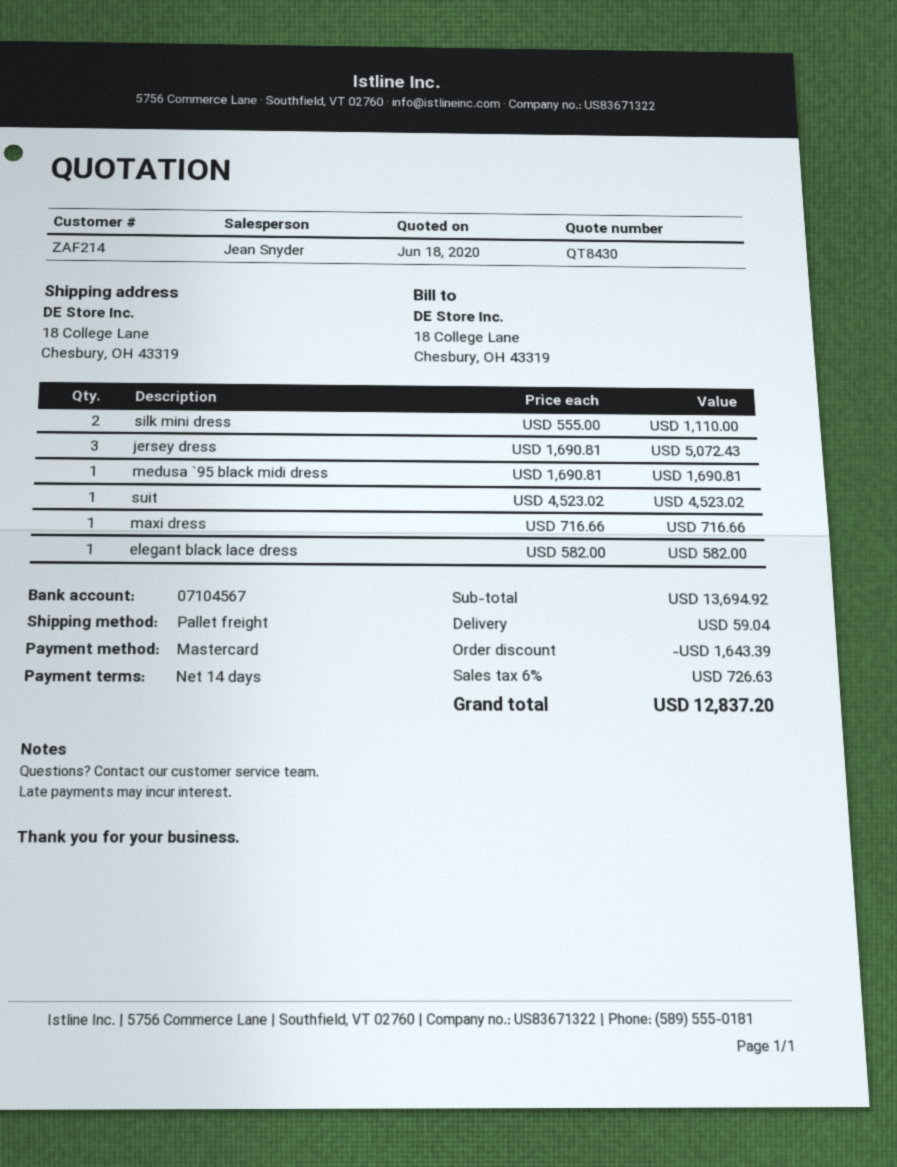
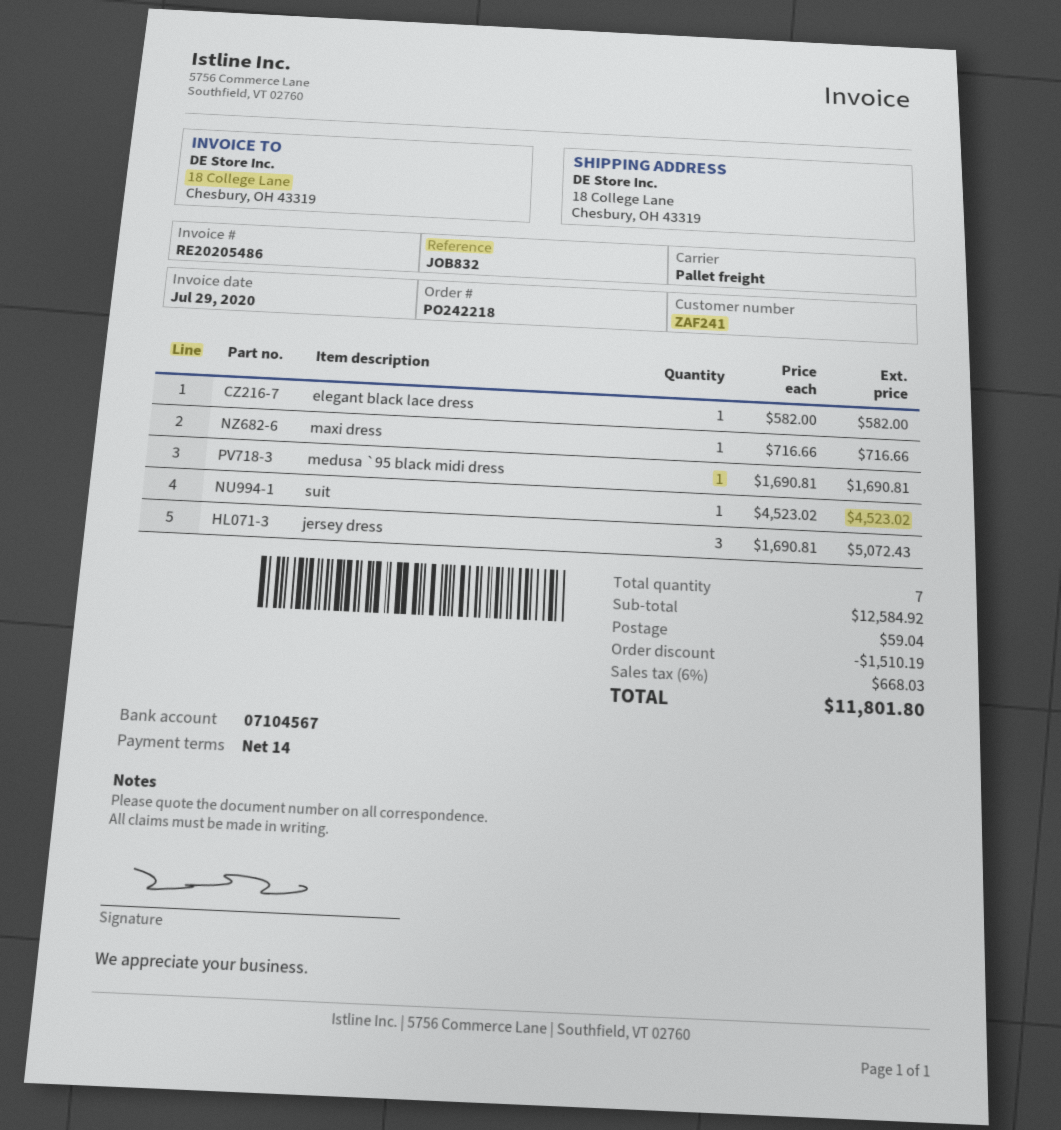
customer number: ZAF214 -> ZAF241
silk mini dress: 2 x 555.00 = 1110.00 -> none
subtotal: 13694.92 -> 12584.92
discount: 1643.39 -> 1510.19
tax: 6% = 726.63 -> 6% = 668.03
total: 12837.20 -> 11801.80

